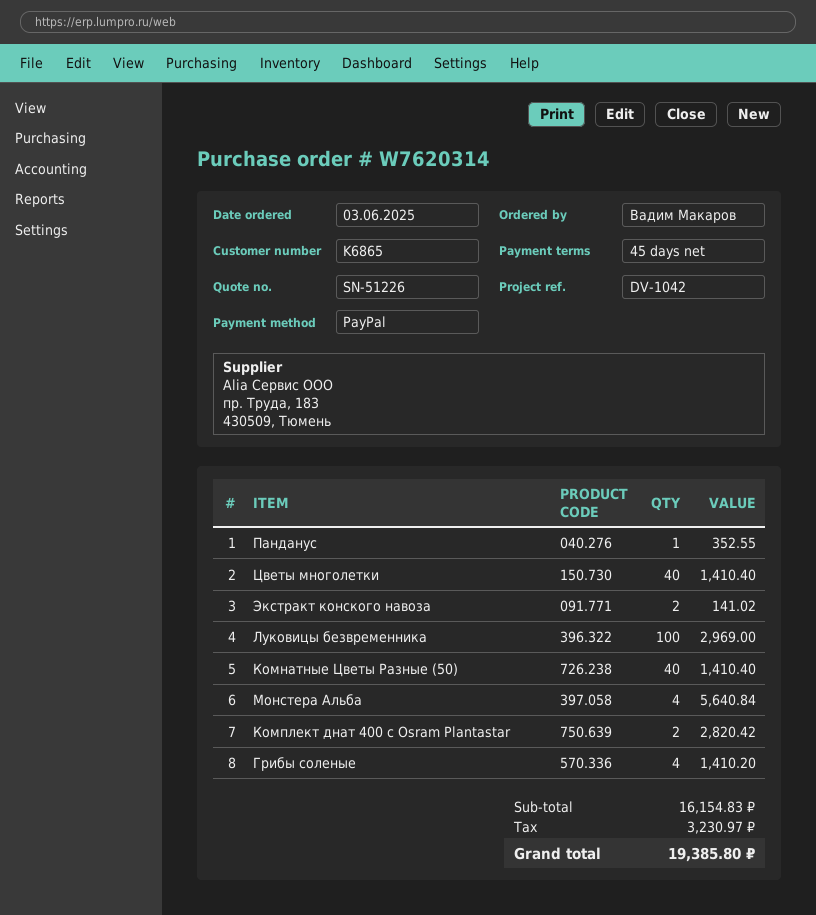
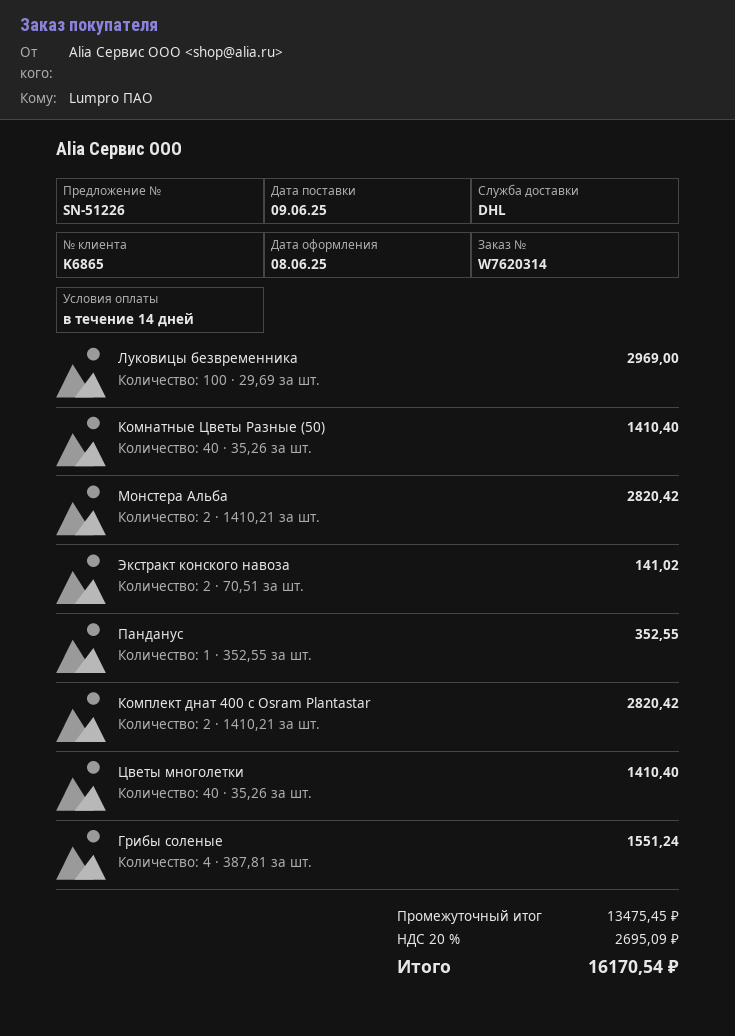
order date: 2025-06-03 -> 2025-06-08
payment terms: 45 days -> 14 days
Монстера Альба: 4 for 5640.84 -> 2 for 2820.42
Грибы соленые: 4 for 1410.20 -> 4 for 1551.24
subtotal: 16154.83 -> 13475.45
tax: 3230.97 -> 2695.09
total: 19385.80 -> 16170.54

